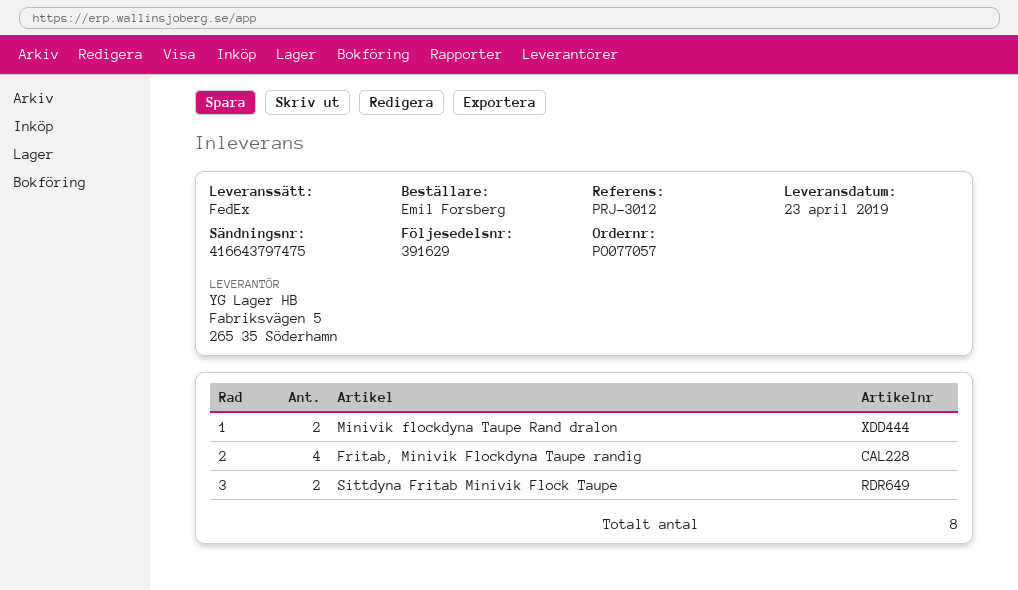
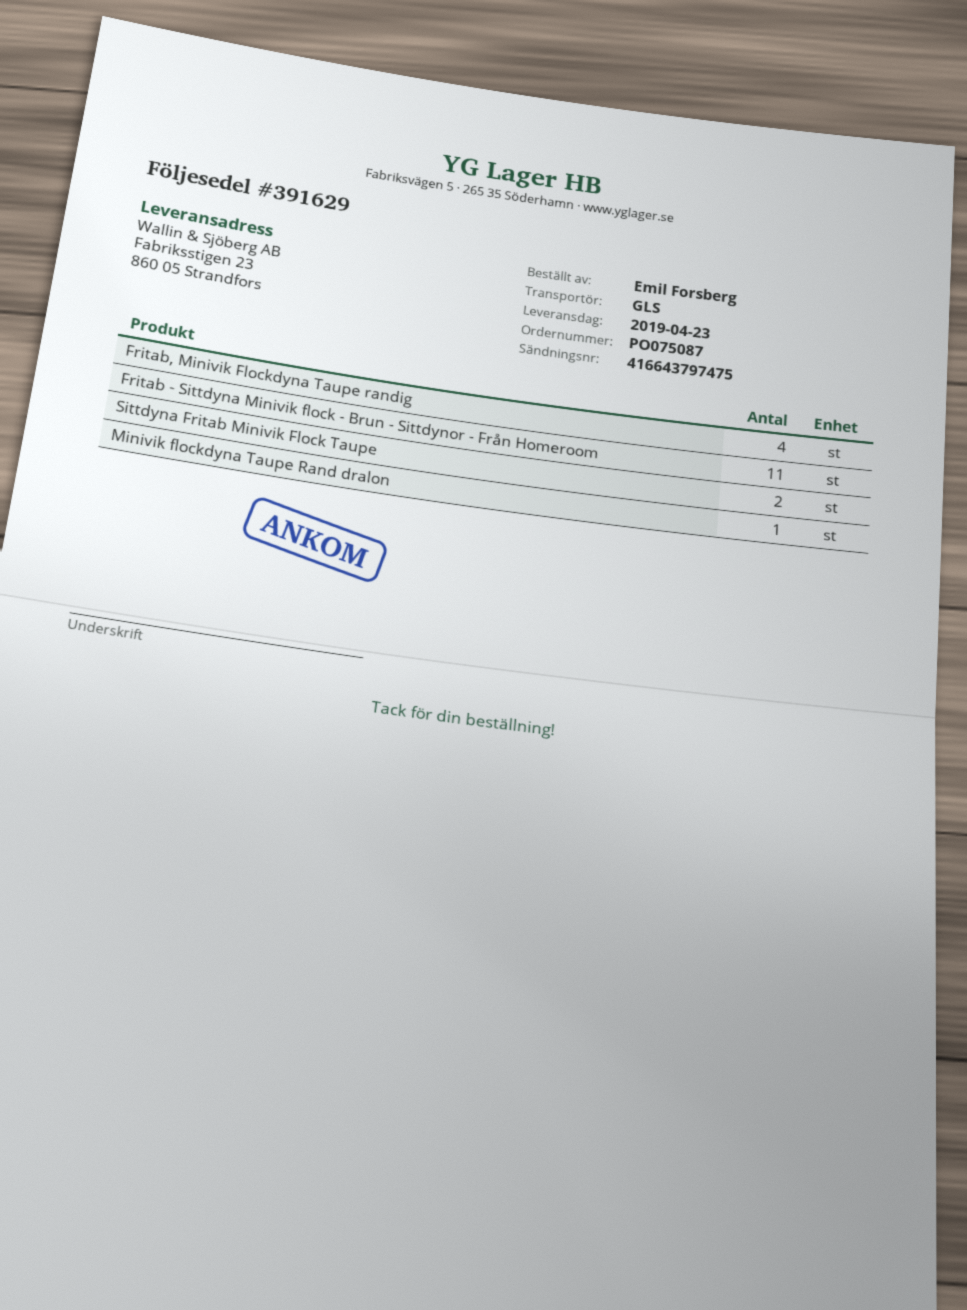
order number: PO077057 -> PO075087
shipping method: FedEx -> GLS
Minivik flockdyna Taupe Rand dralon: 2 -> 1
Fritab - Sittdyna Minivik flock - Brun - Sittdynor - Från Homeroom: none -> 11

